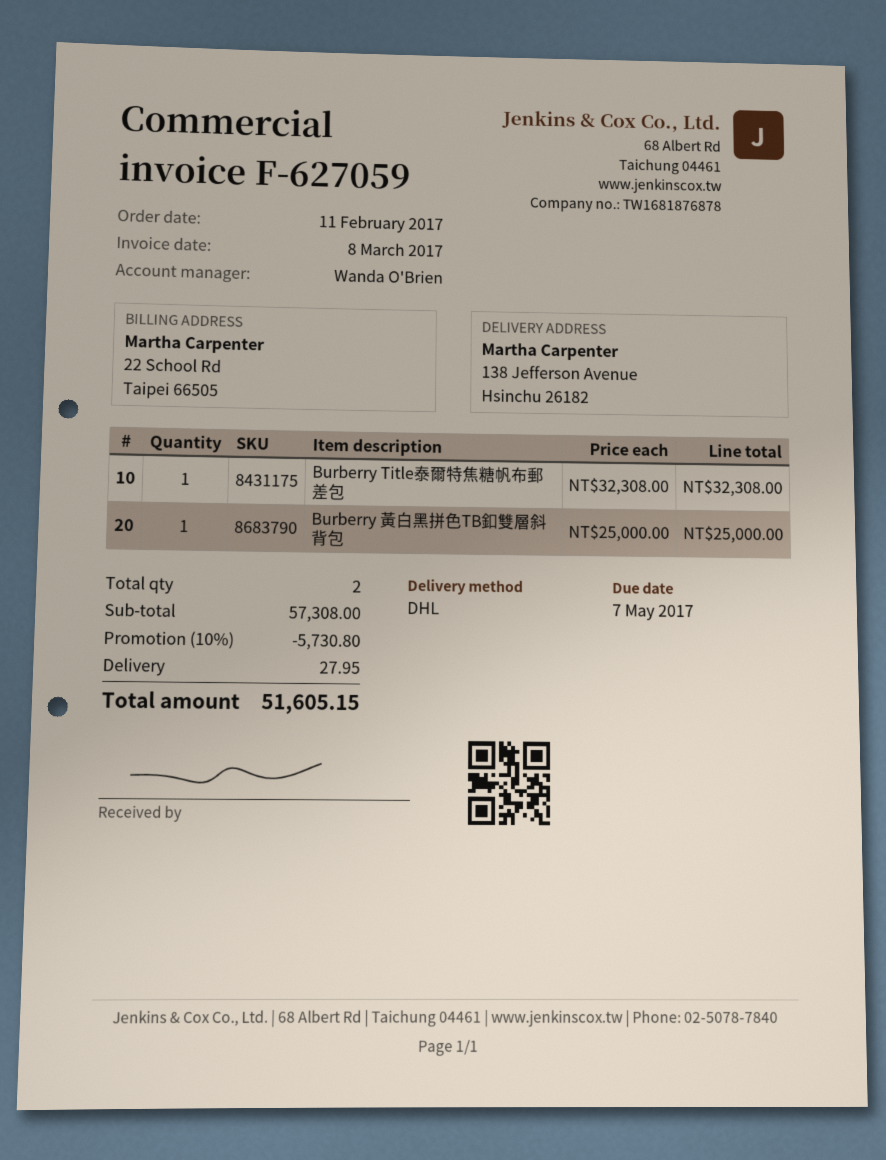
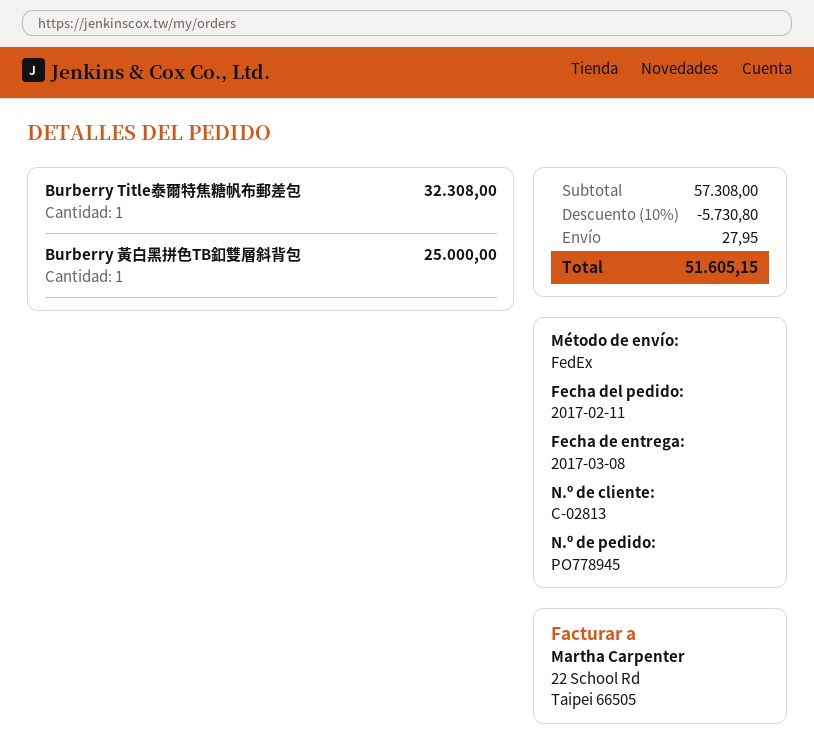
shipping method: DHL -> FedEx

